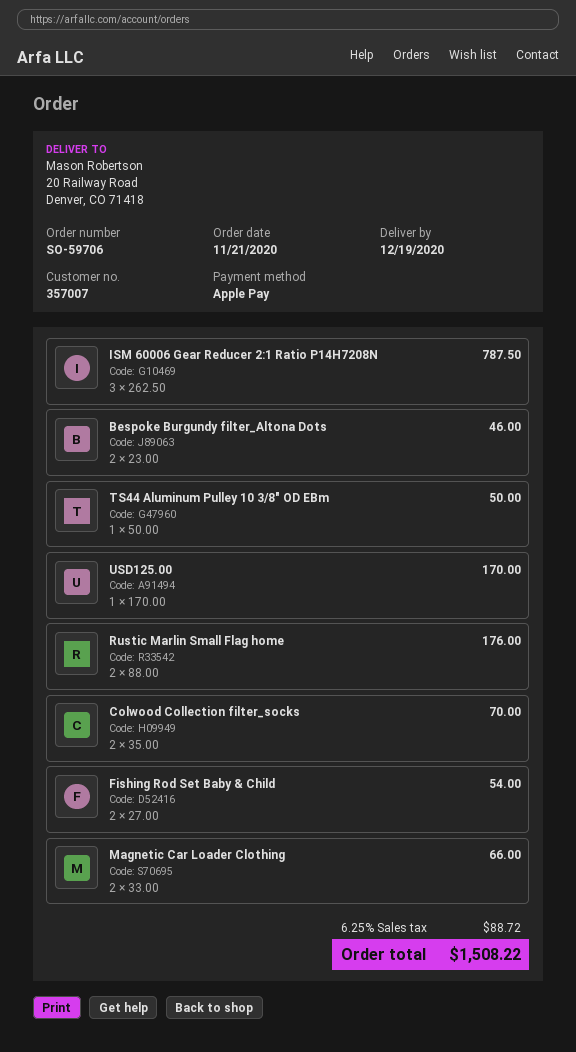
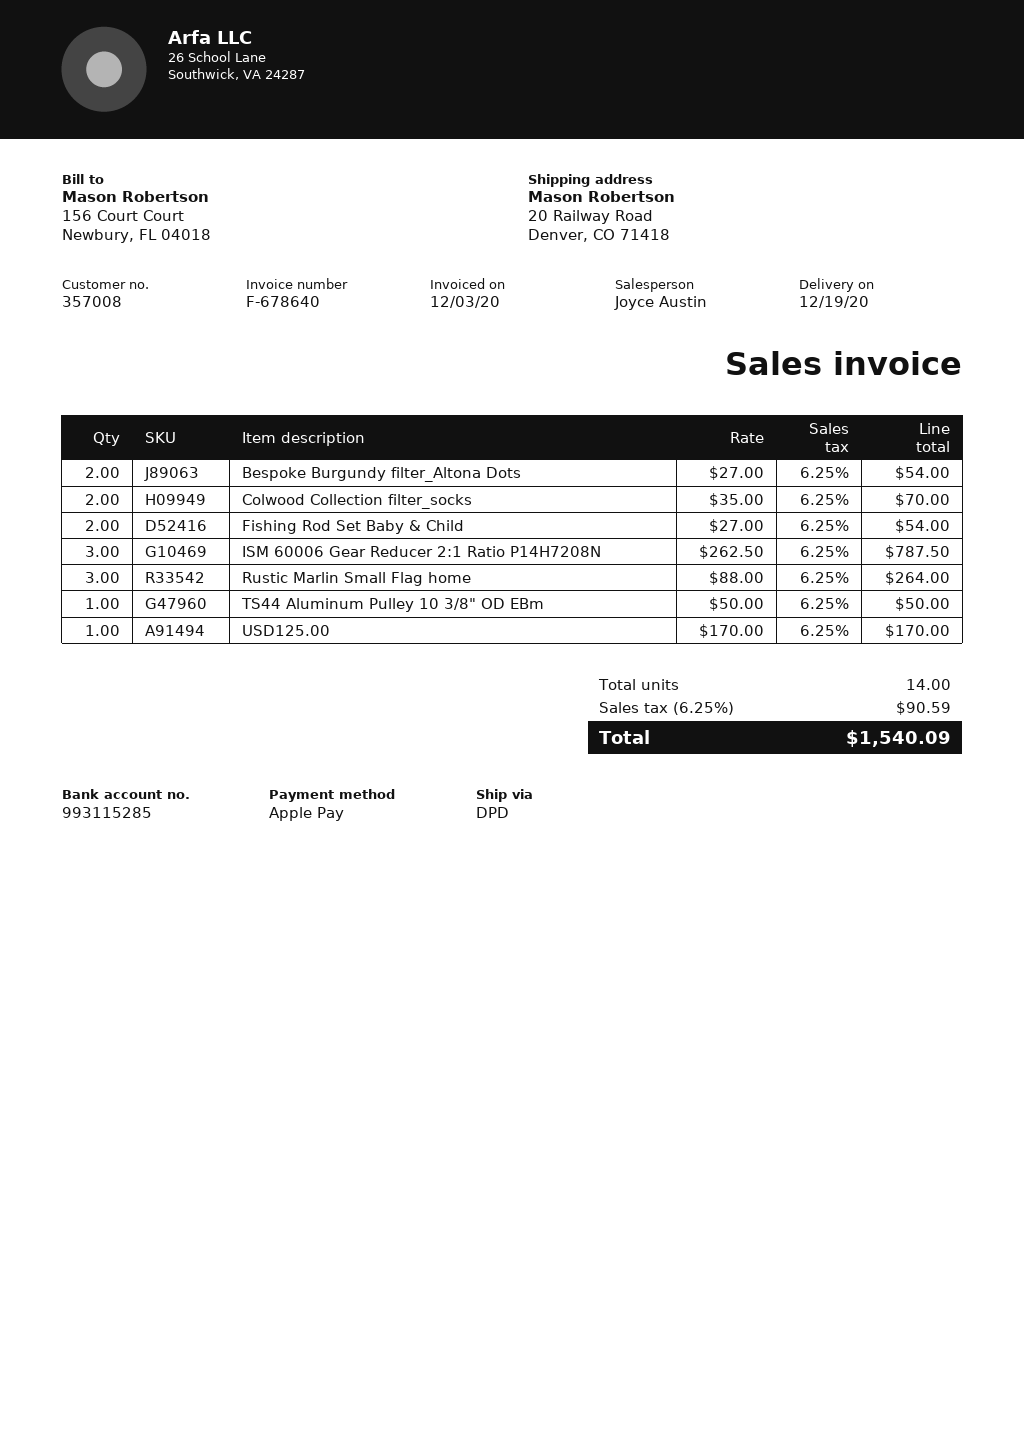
customer number: 357007 -> 357008
Bespoke Burgundy filter_Altona Dots: 2 x 23.00 = 46.00 -> 2 x 27.00 = 54.00
Rustic Marlin Small Flag home: 2 x 88.00 = 176.00 -> 3 x 88.00 = 264.00
Magnetic Car Loader Clothing: 2 x 33.00 = 66.00 -> none
tax: 6.25% = 88.72 -> 6.25% = 90.59
total: 1508.22 -> 1540.09

